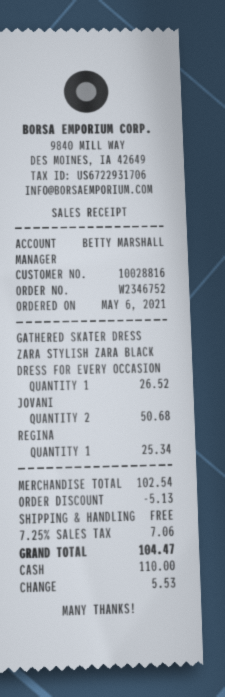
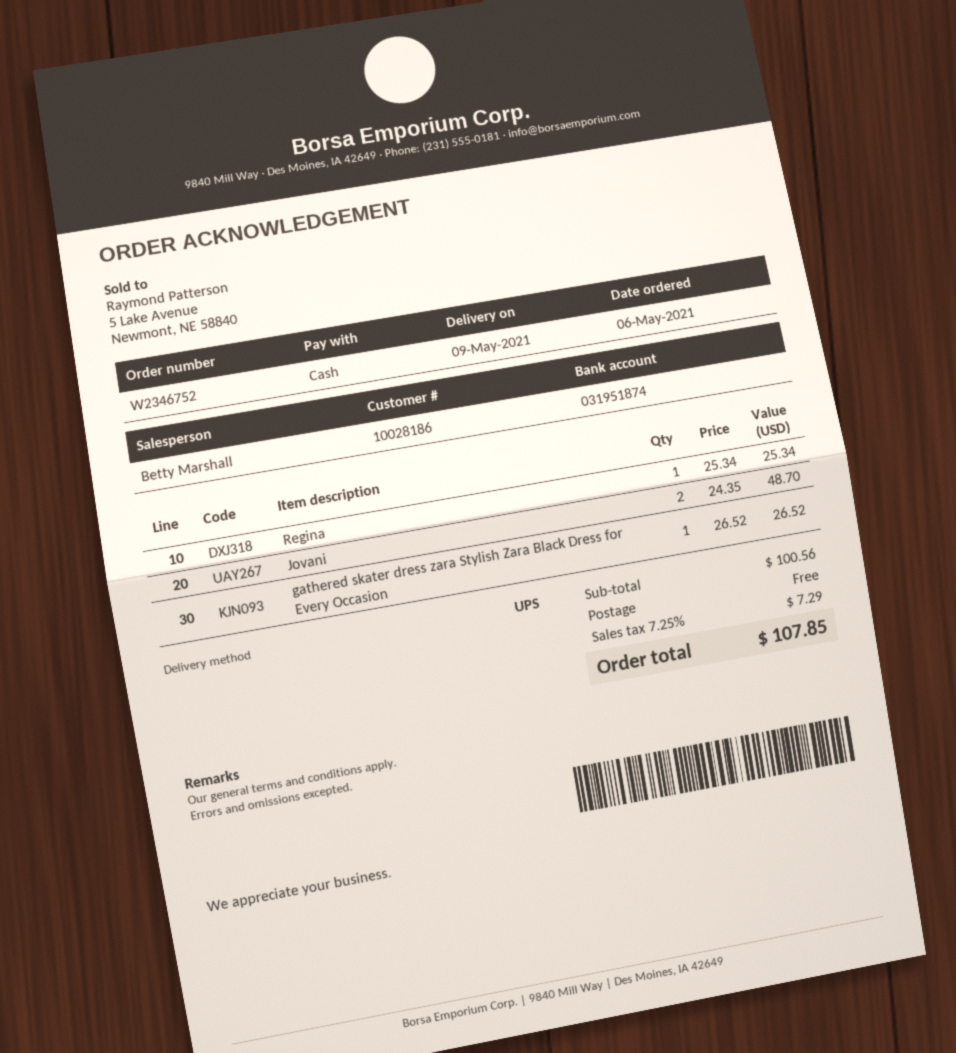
customer number: 10028816 -> 10028186
JOVANI: 2 for 50.68 -> 2 for 48.70
subtotal: 102.54 -> 100.56
discount: 5.13 -> none
tax: 7.25% = 7.06 -> 7.25% = 7.29
total: 104.47 -> 107.85

